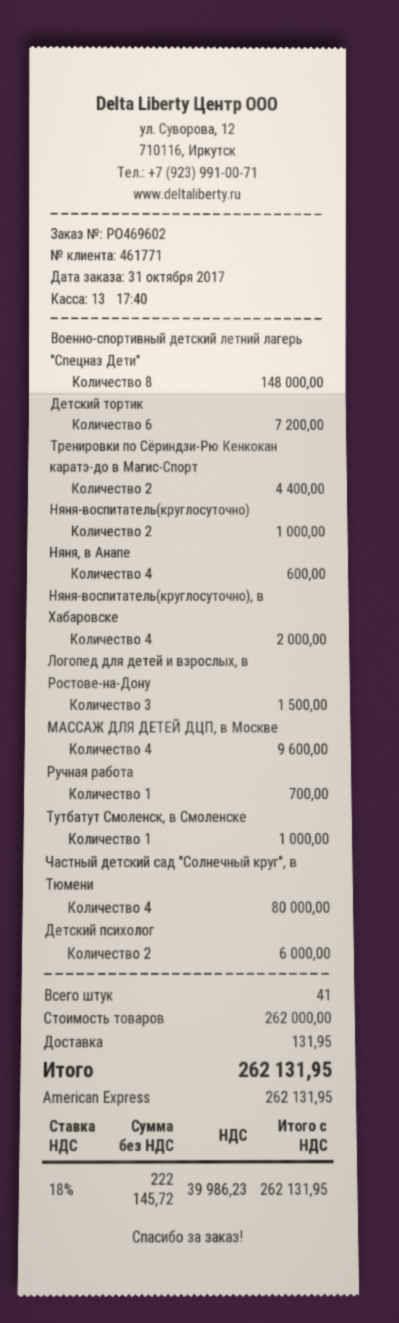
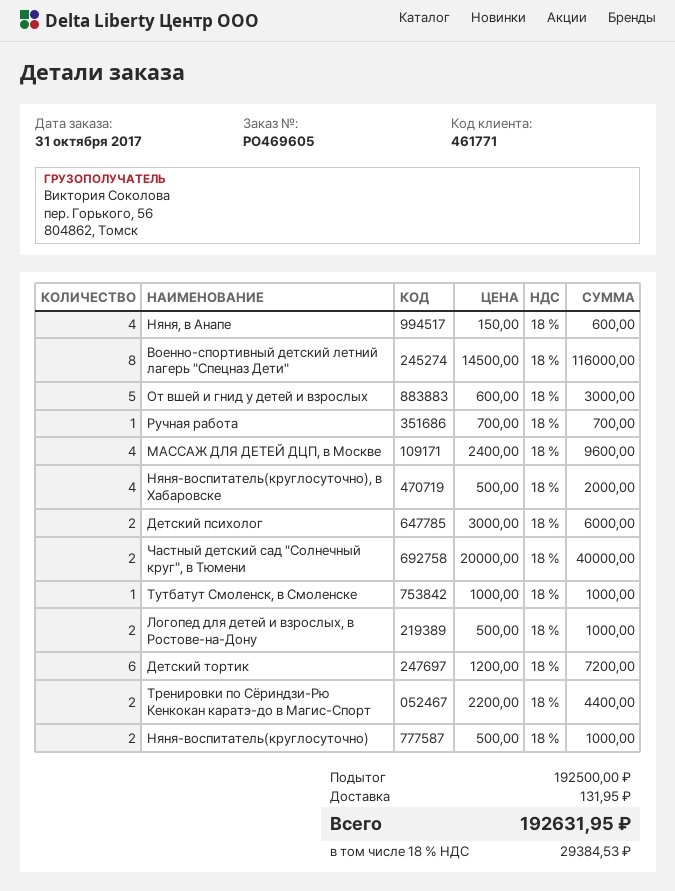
order number: PO469602 -> PO469605
Военно-спортивный детский летний лагерь "Спецназ Дети": 8 for 148000.00 -> 8 for 116000.00
Логопед для детей и взрослых, в Ростове-на-Дону: 3 for 1500.00 -> 2 for 1000.00
Частный детский сад "Солнечный круг", в Тюмени: 4 for 80000.00 -> 2 for 40000.00
От вшей и гнид у детей и взрослых: none -> 5 for 3000.00
subtotal: 262000.00 -> 192500.00
tax: 18% = 39986.23 -> 18% = 29384.53
total: 262131.95 -> 192631.95

